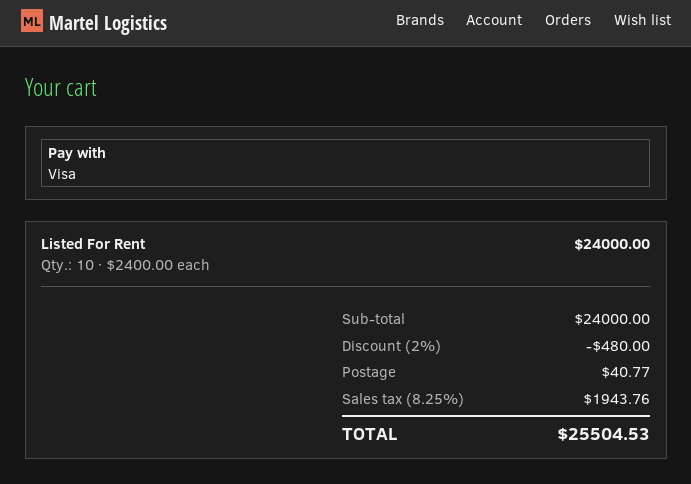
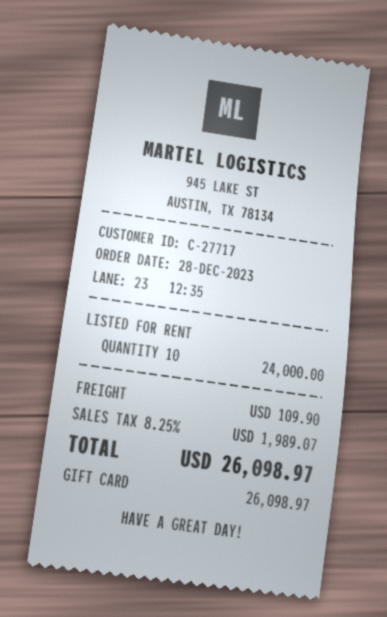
payment method: Visa -> gift card
discount: 2% = 480.00 -> none
shipping: 40.77 -> 109.90
tax: 8.25% = 1943.76 -> 8.25% = 1989.07
total: 25504.53 -> 26098.97

